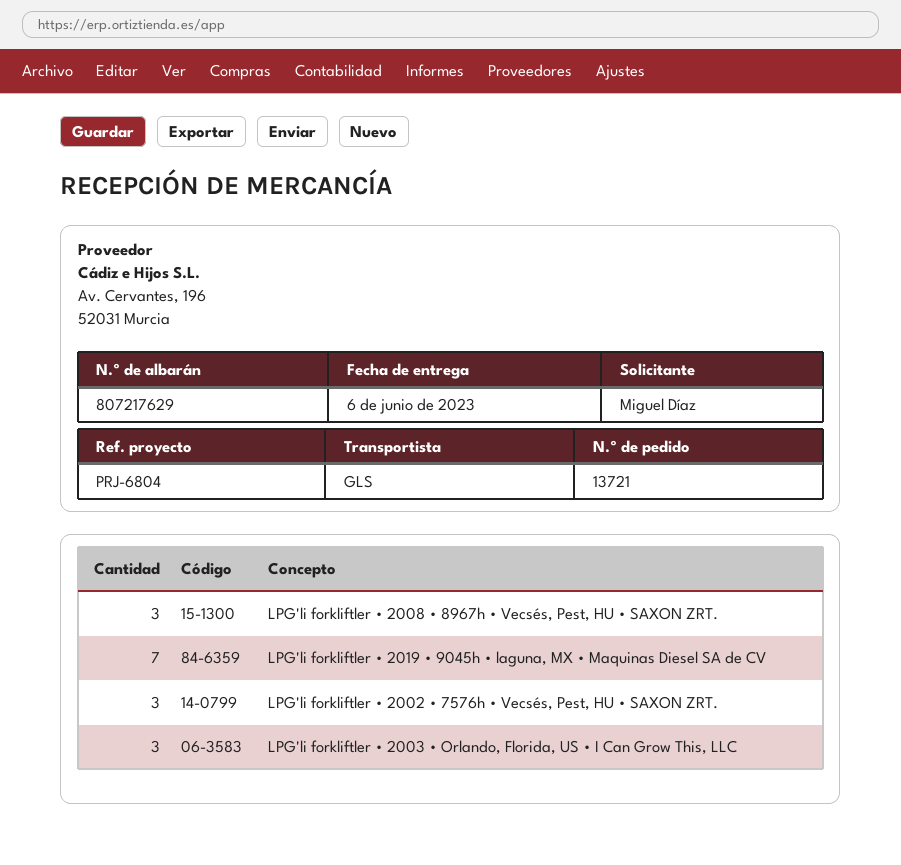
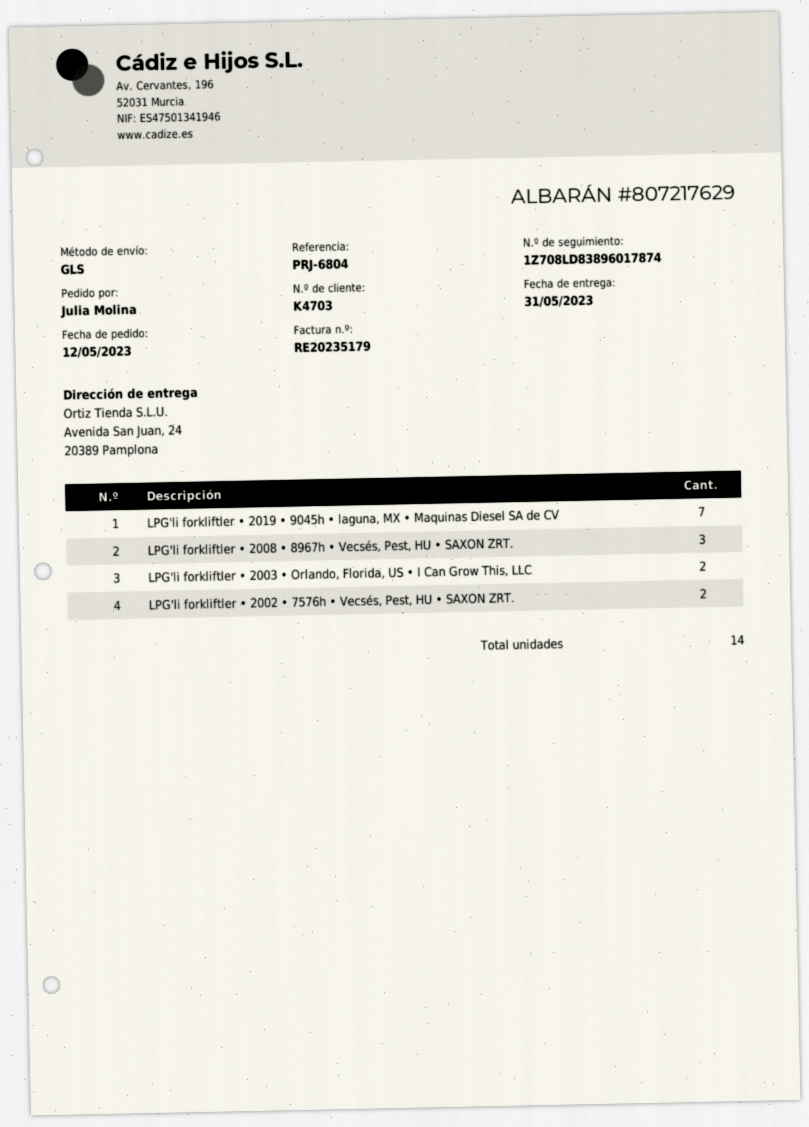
delivery date: 2023-06-06 -> 2023-05-31
ordered by: Miguel Díaz -> Julia Molina
LPG'li forkliftler • 2002 • 7576h • Vecsés, Pest, HU • SAXON ZRT.: 3 -> 2
LPG'li forkliftler • 2003 • Orlando, Florida, US • I Can Grow This, LLC: 3 -> 2

